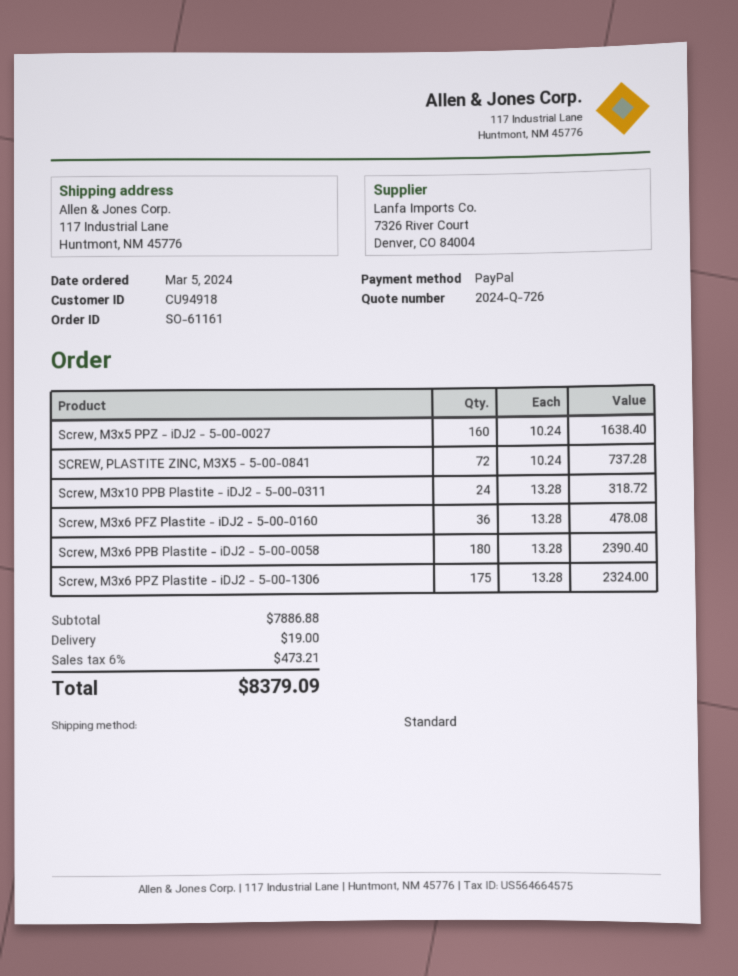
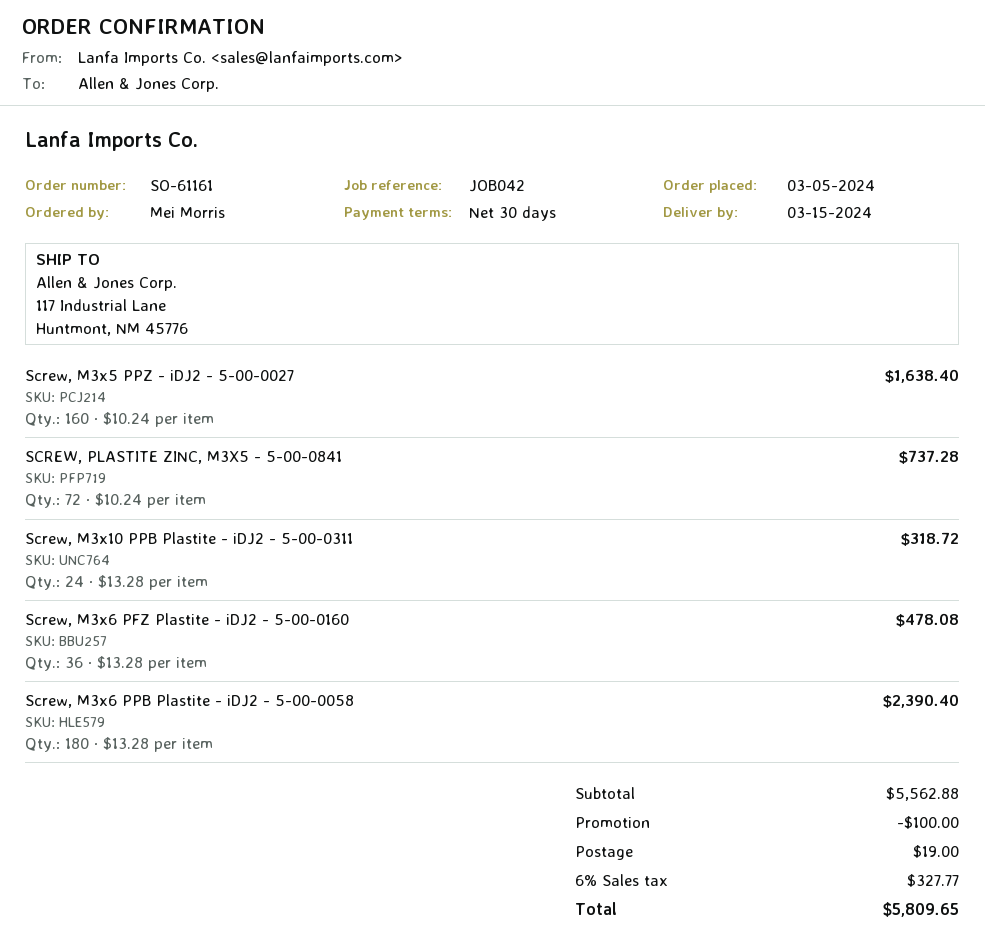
Screw, M3x6 PPZ Plastite - iDJ2 - 5-00-1306: 175 x 13.28 = 2324.00 -> none
subtotal: 7886.88 -> 5562.88
discount: none -> 100.00
tax: 6% = 473.21 -> 6% = 327.77
total: 8379.09 -> 5809.65

